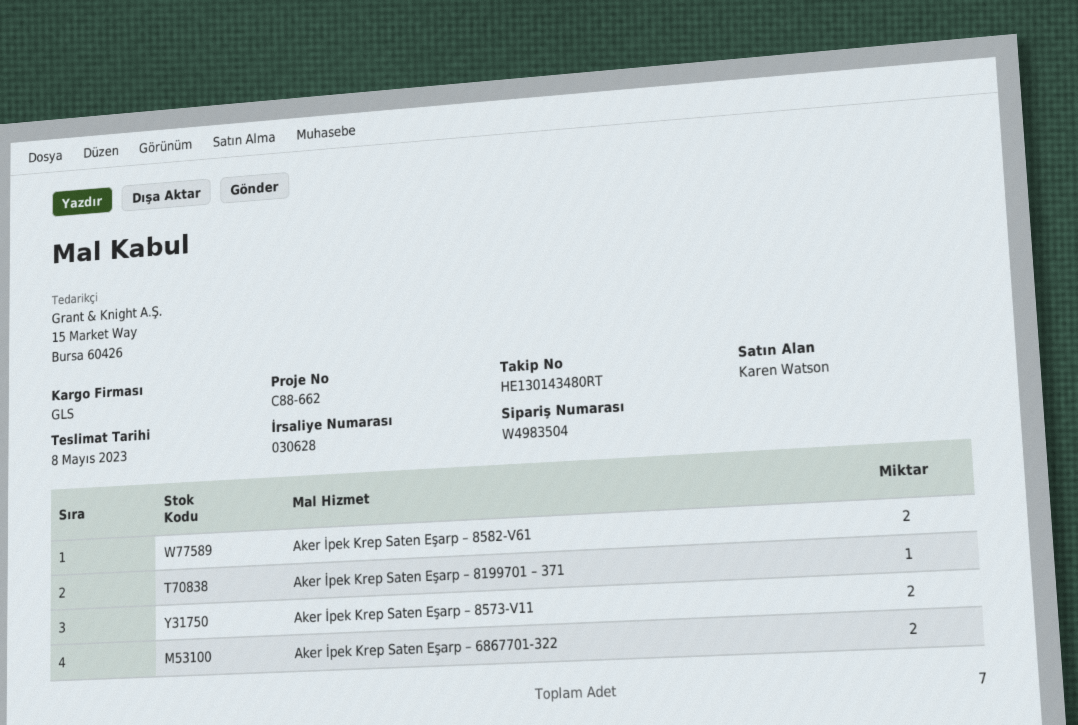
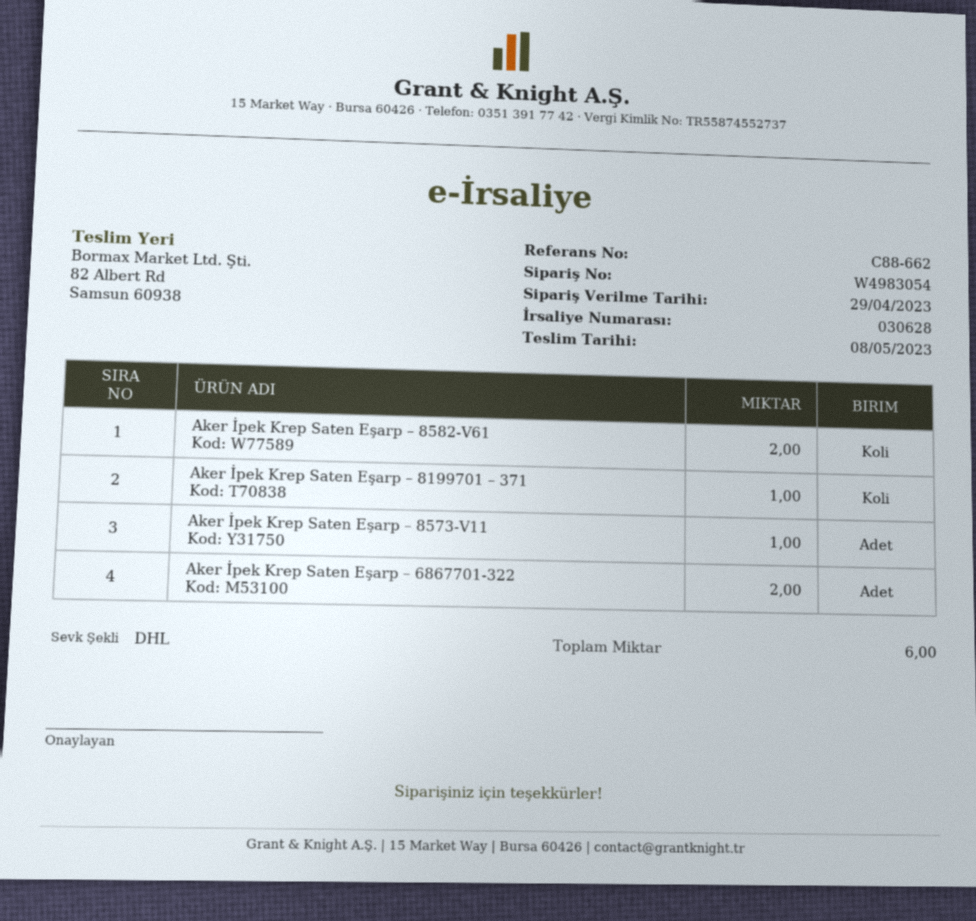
order number: W4983504 -> W4983054
shipping method: GLS -> DHL
Aker İpek Krep Saten Eşarp – 8573-V11: 2 -> 1
total quantity: 7 -> 6

